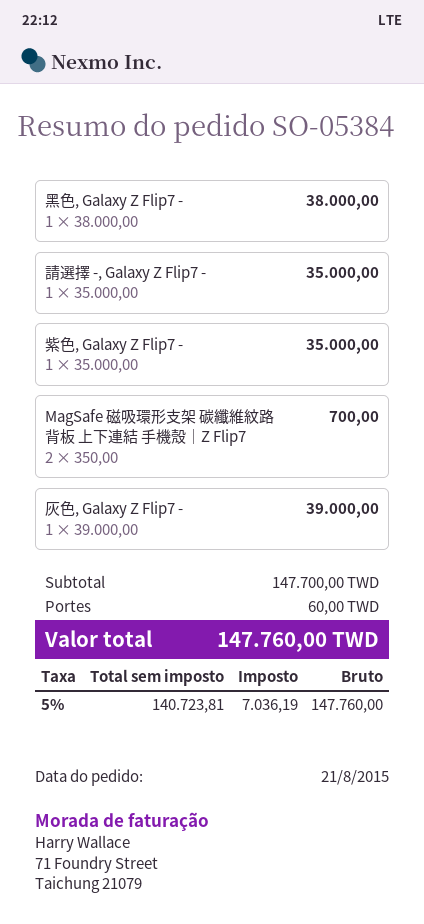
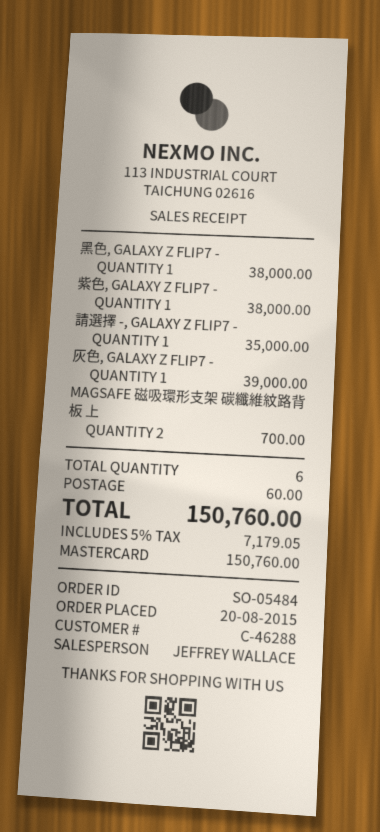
order number: SO-05384 -> SO-05484
order date: 2015-08-21 -> 2015-08-20
紫色, Galaxy Z Flip7 -: 1 for 35000.00 -> 1 for 38000.00
tax: 5% = 7036.19 -> 5% = 7179.05
total: 147760.00 -> 150760.00

